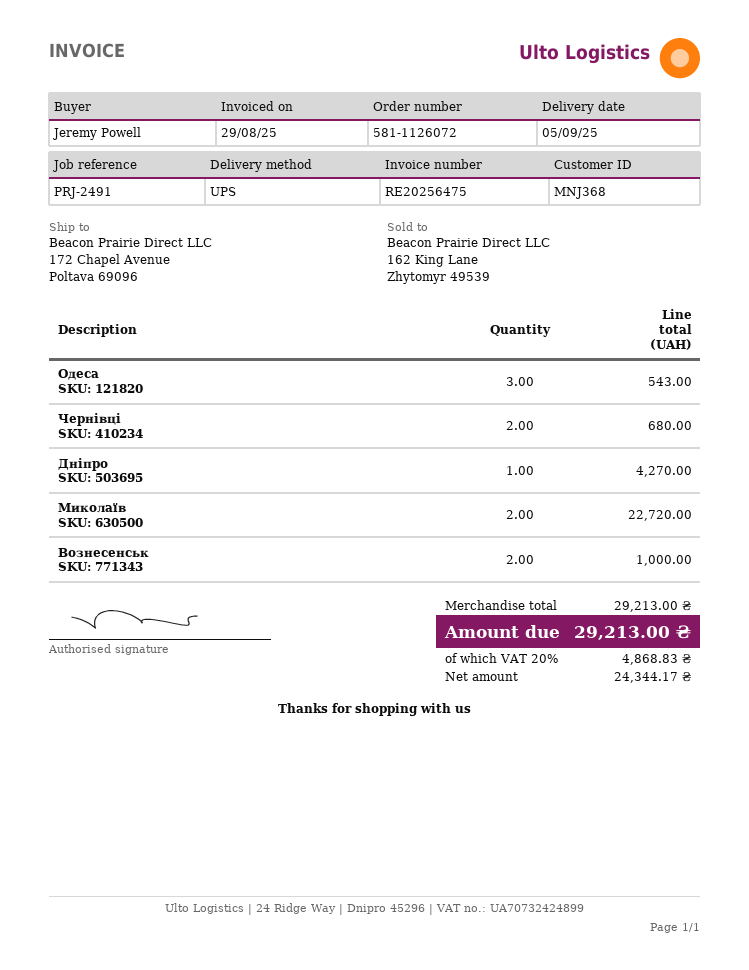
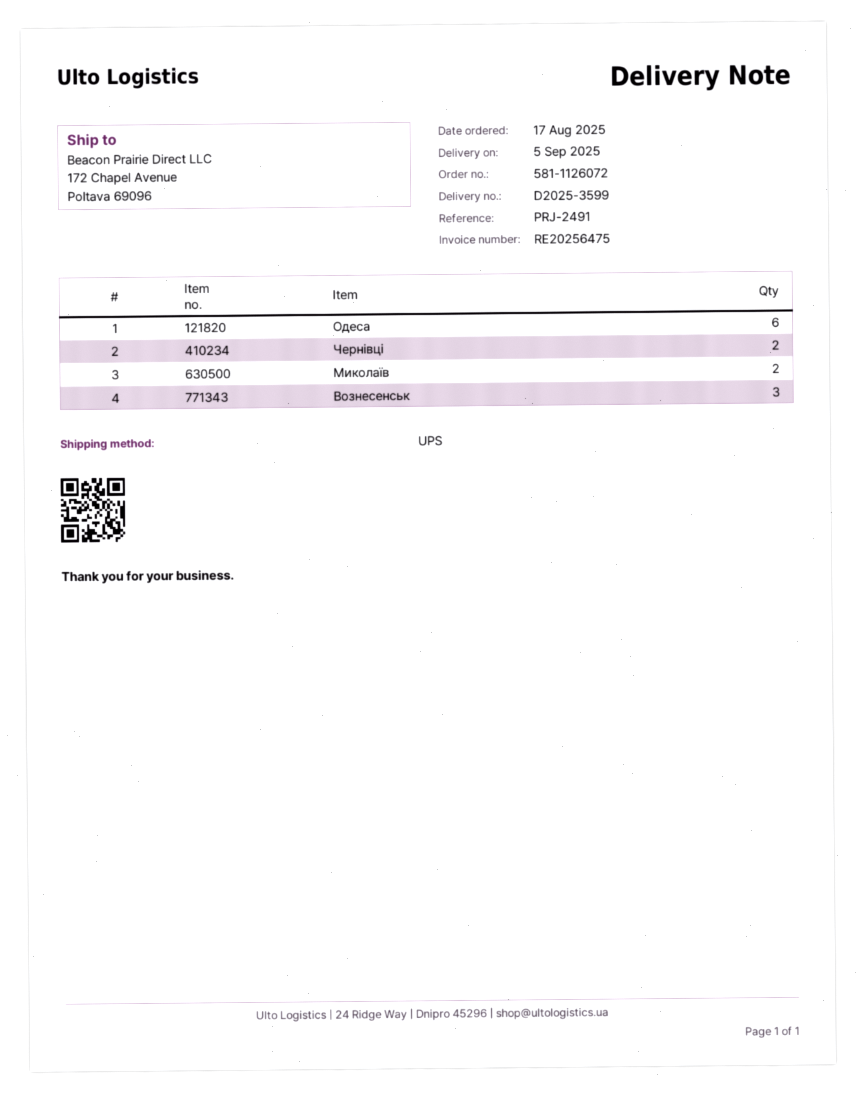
Одеса: 3 -> 6
Дніпро: 1 -> none
Вознесенськ: 2 -> 3

